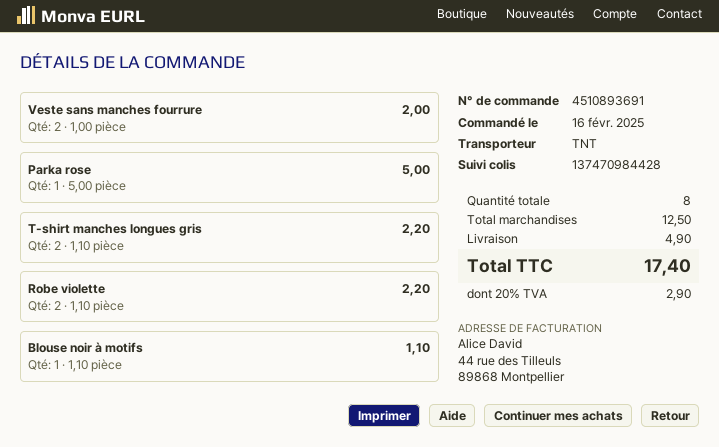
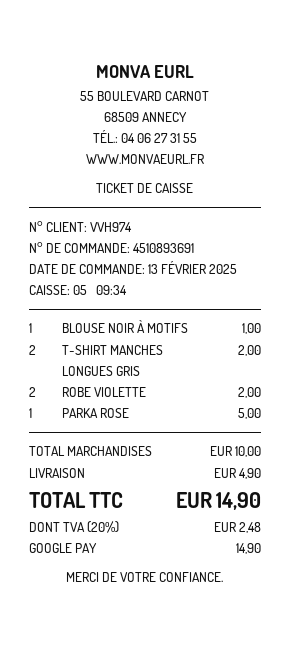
order date: 2025-02-16 -> 2025-02-13
Veste sans manches fourrure: 2 for 2.00 -> none
T-shirt manches longues gris: 2 for 2.20 -> 2 for 2.00
Robe violette: 2 for 2.20 -> 2 for 2.00
Blouse noir à motifs: 1 for 1.10 -> 1 for 1.00
subtotal: 12.50 -> 10.00
tax: 20% = 2.90 -> 20% = 2.48
total: 17.40 -> 14.90

